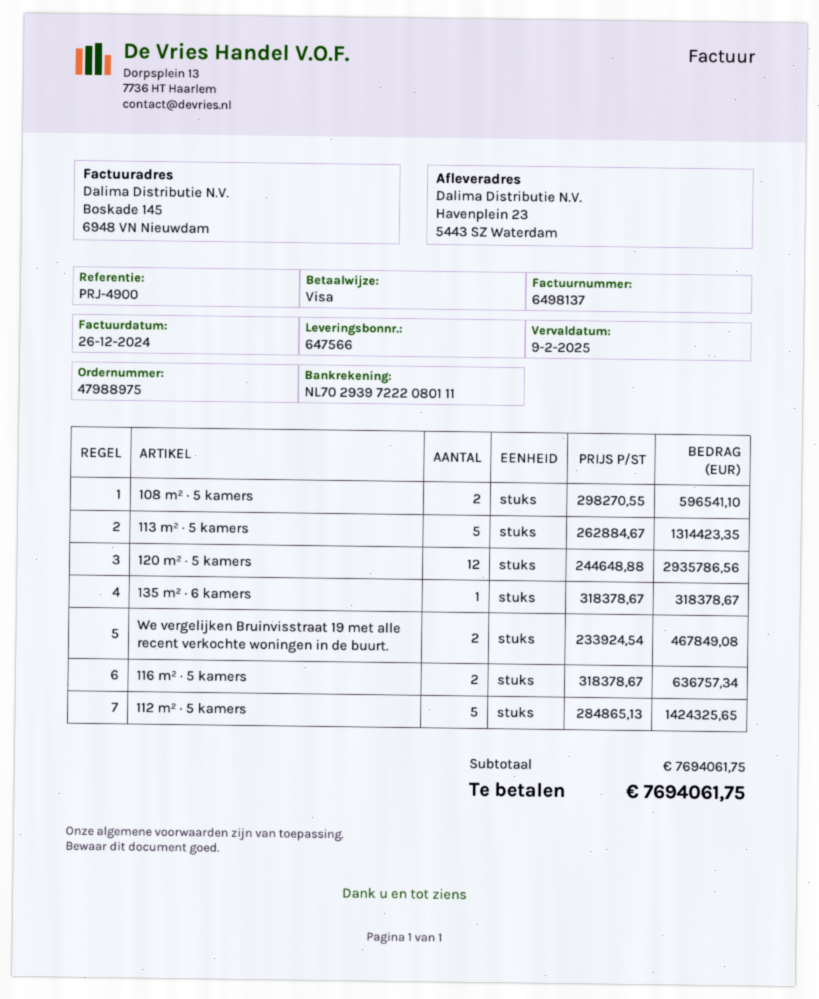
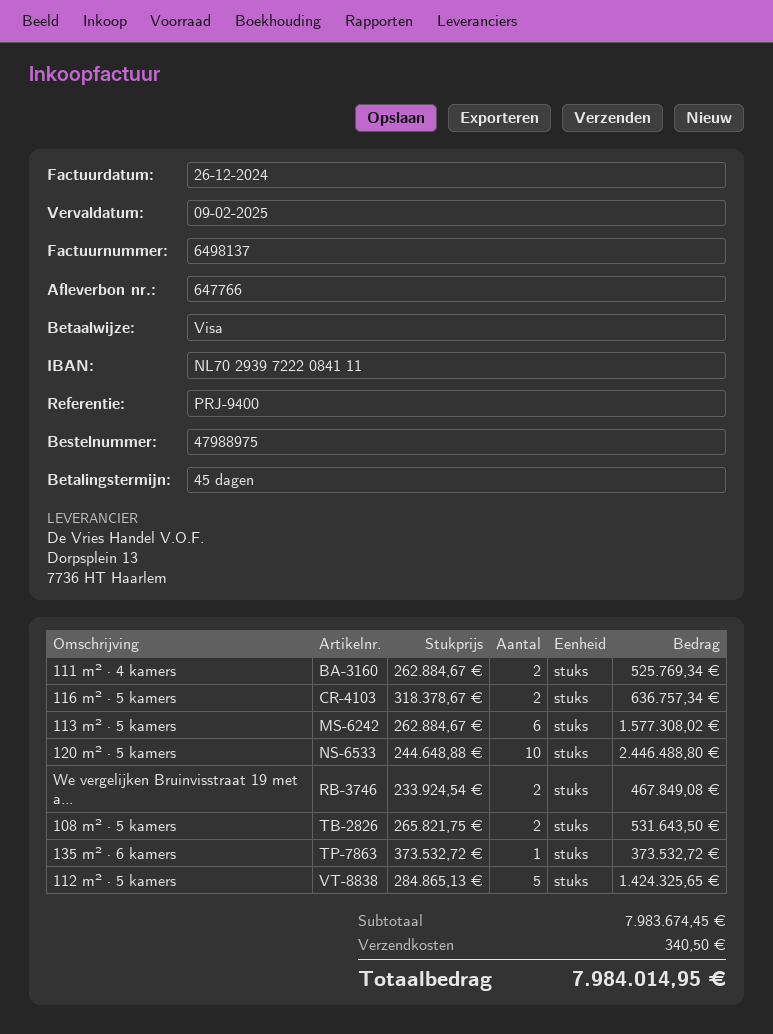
delivery note number: 647566 -> 647766
reference: PRJ-4900 -> PRJ-9400
bank account: NL7029397222080111 -> NL7029397222084111
108 m² · 5 kamers: 2 x 298270.55 = 596541.10 -> 2 x 265821.75 = 531643.50
113 m² · 5 kamers: 5 x 262884.67 = 1314423.35 -> 6 x 262884.67 = 1577308.02
120 m² · 5 kamers: 12 x 244648.88 = 2935786.56 -> 10 x 244648.88 = 2446488.80
135 m² · 6 kamers: 1 x 318378.67 = 318378.67 -> 1 x 373532.72 = 373532.72
111 m² · 4 kamers: none -> 2 x 262884.67 = 525769.34
subtotal: 7694061.75 -> 7983674.45
shipping: none -> 340.50
total: 7694061.75 -> 7984014.95

